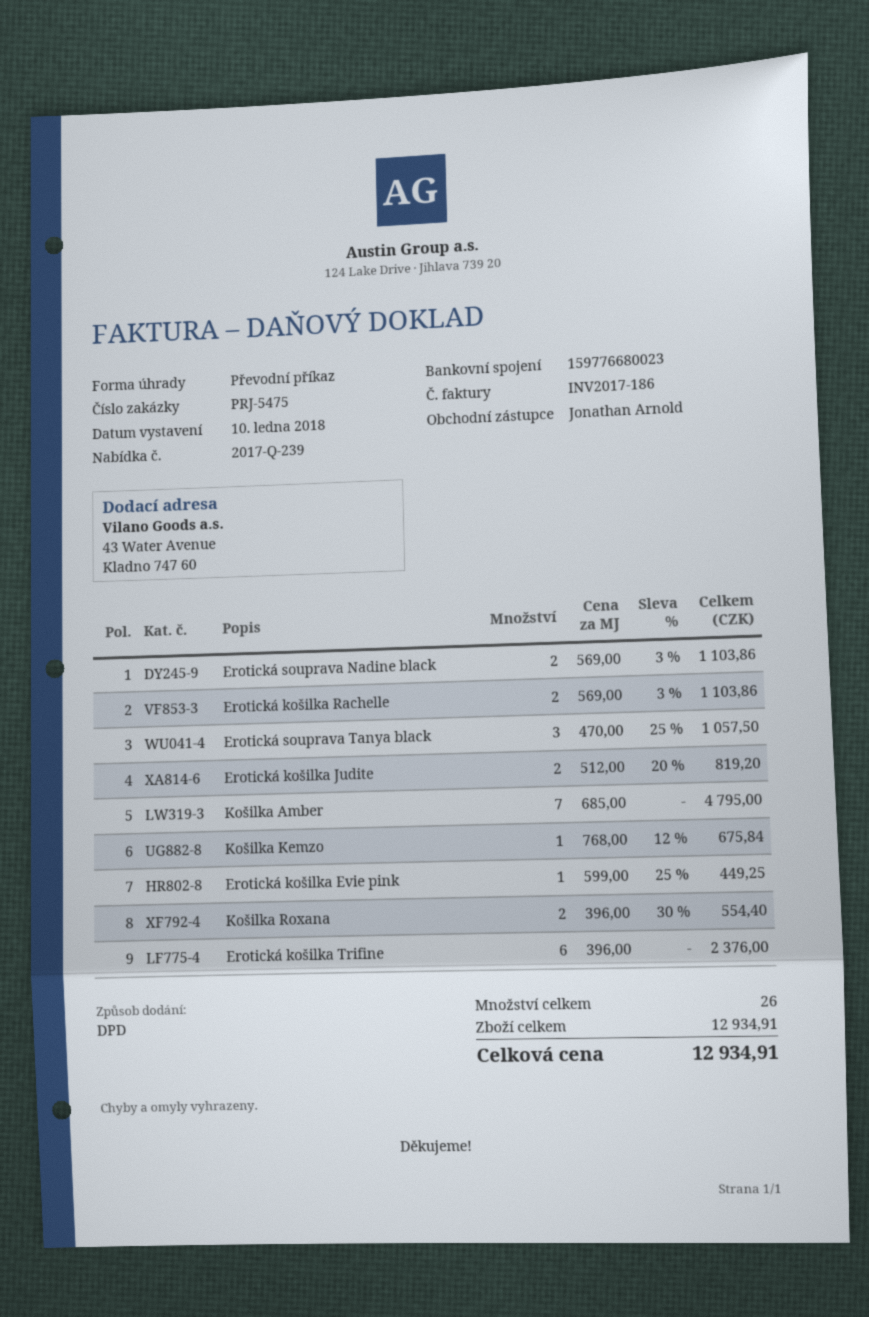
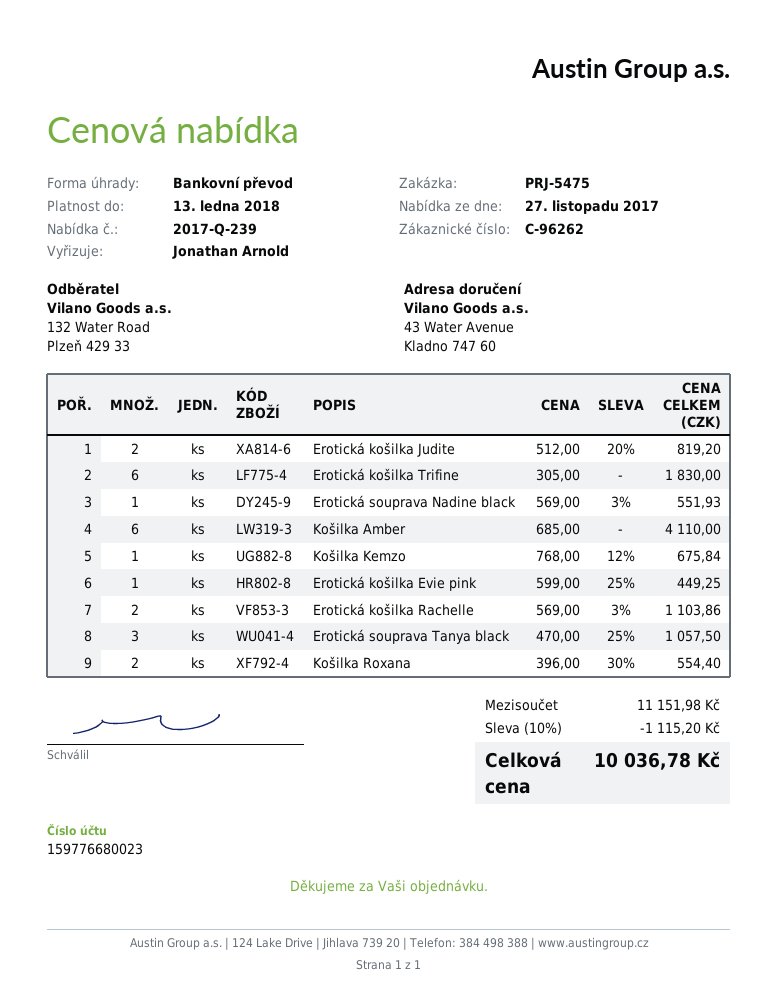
Erotická souprava Nadine black: 2 x 569.00 - 3% = 1103.86 -> 1 x 569.00 - 3% = 551.93
Košilka Amber: 7 x 685.00 = 4795.00 -> 6 x 685.00 = 4110.00
Erotická košilka Trifine: 6 x 396.00 = 2376.00 -> 6 x 305.00 = 1830.00
subtotal: 12934.91 -> 11151.98
discount: none -> 10% = 1115.20
total: 12934.91 -> 10036.78

